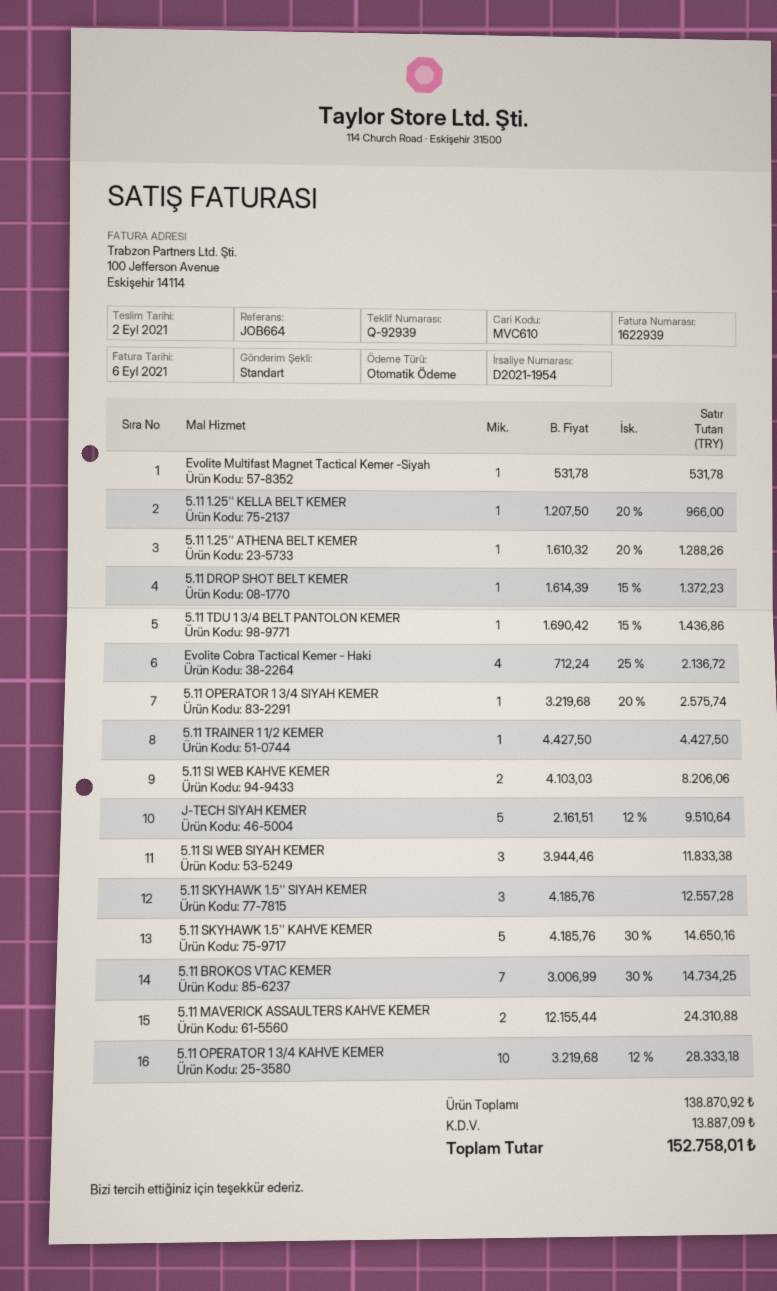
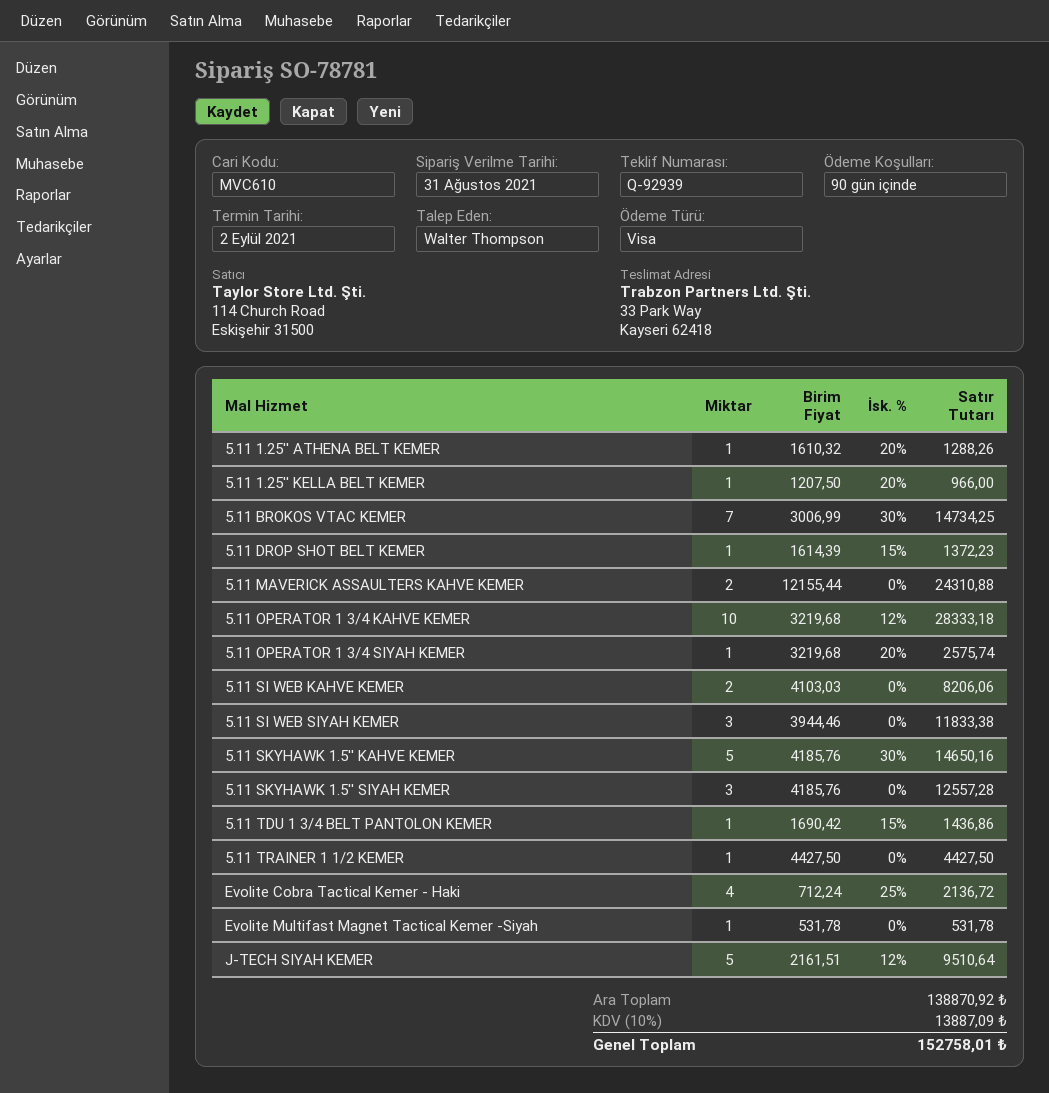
payment method: direct debit -> Visa

